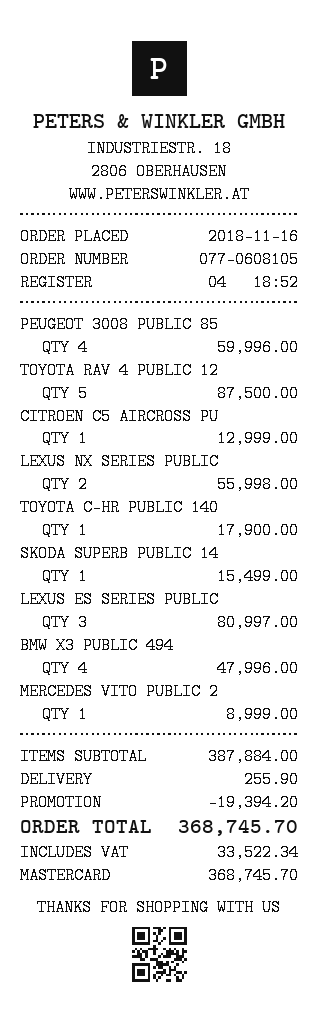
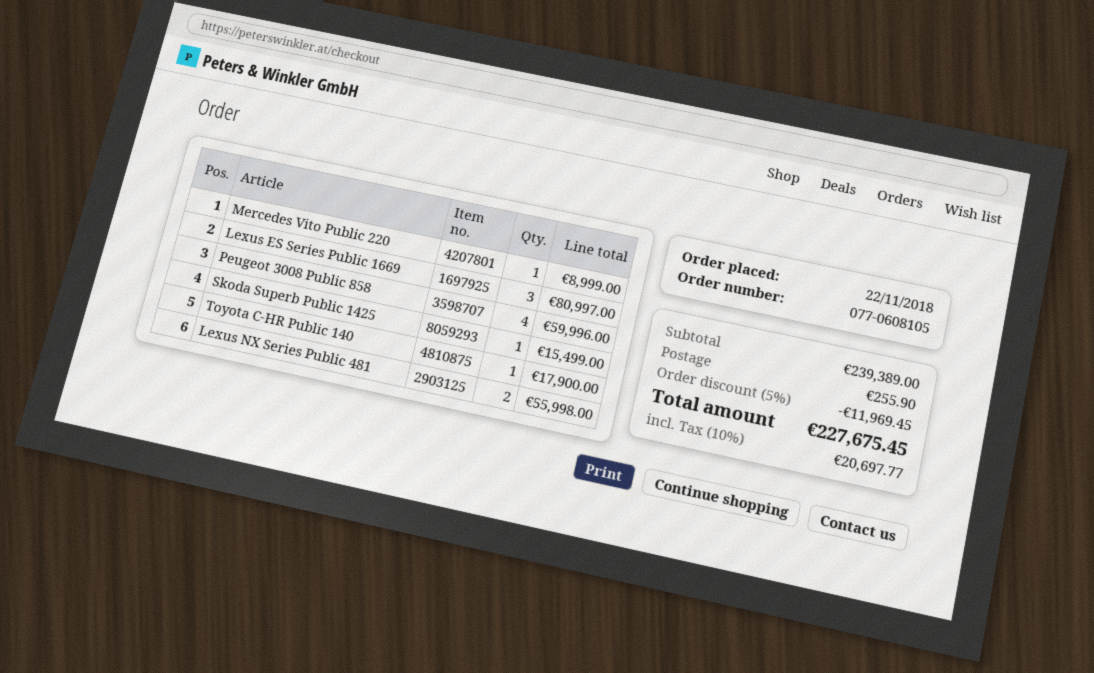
order date: 2018-11-16 -> 2018-11-22
TOYOTA RAV 4 PUBLIC 12: 5 for 87500.00 -> none
CITROEN C5 AIRCROSS PU: 1 for 12999.00 -> none
BMW X3 PUBLIC 494: 4 for 47996.00 -> none
subtotal: 387884.00 -> 239389.00
discount: 19394.20 -> 11969.45
tax: 33522.34 -> 20697.77
total: 368745.70 -> 227675.45

